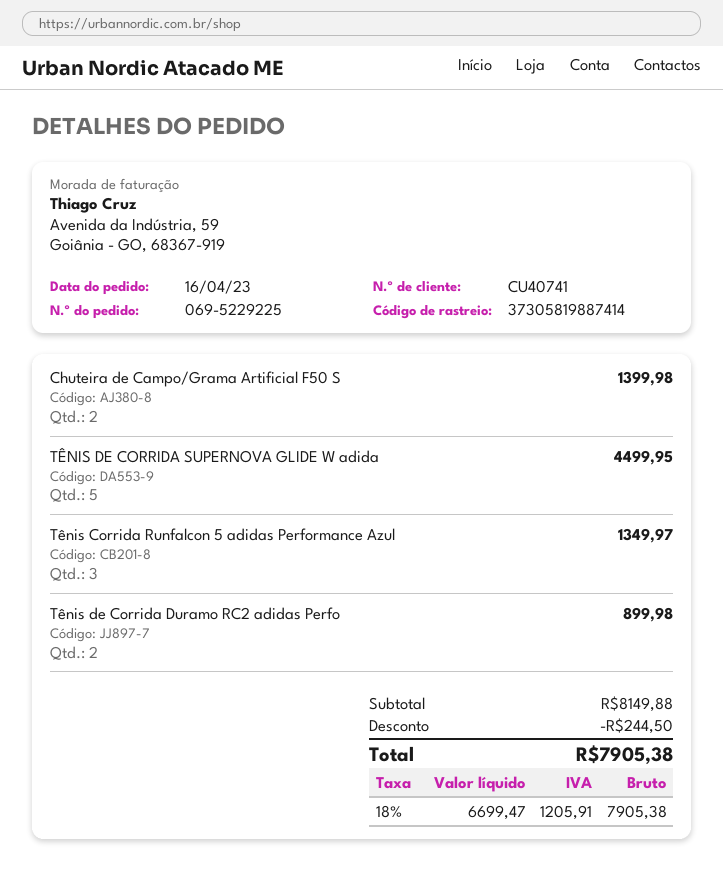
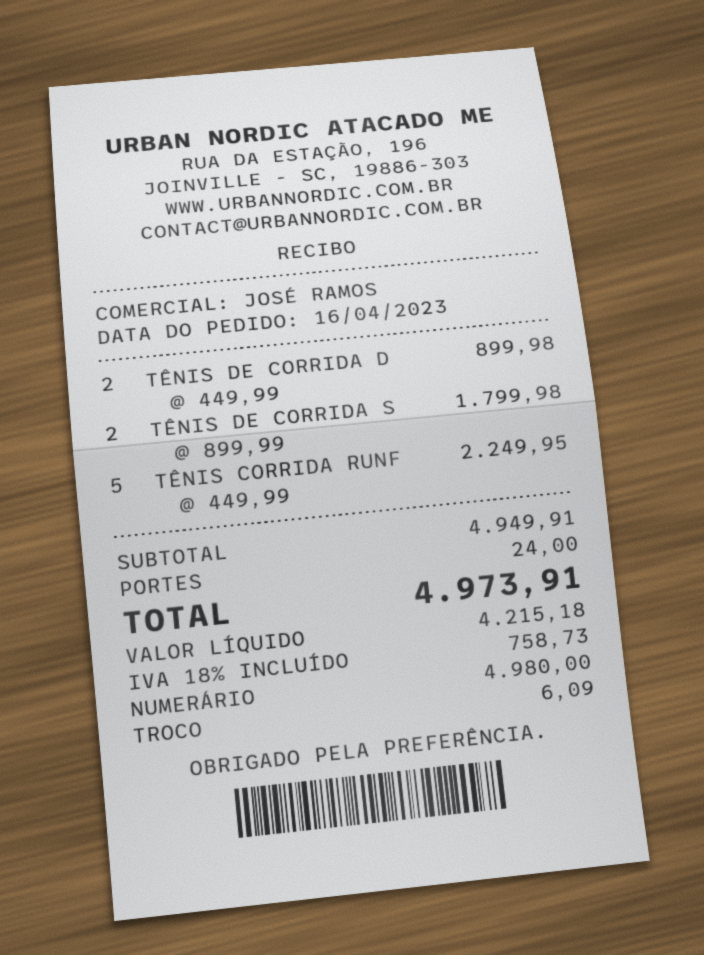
Chuteira de Campo/Grama Artificial F50 S: 2 for 1399.98 -> none
TÊNIS DE CORRIDA SUPERNOVA GLIDE W adida: 5 for 4499.95 -> 2 for 1799.98
Tênis Corrida Runfalcon 5 adidas Performance Azul: 3 for 1349.97 -> 5 for 2249.95
subtotal: 8149.88 -> 4949.91
discount: 244.50 -> none
shipping: none -> 24.00
net: 6699.47 -> 4215.18
tax: 18% = 1205.91 -> 18% = 758.73
total: 7905.38 -> 4973.91

